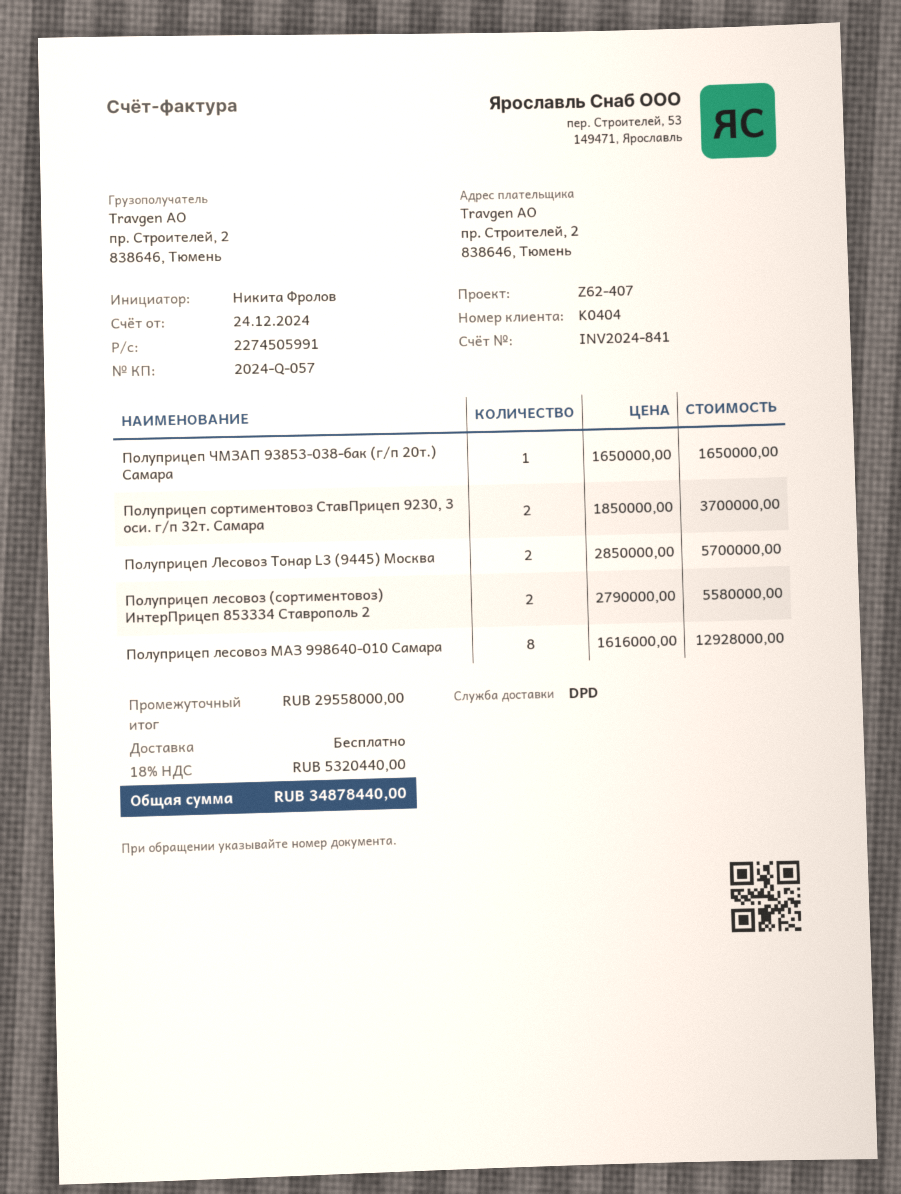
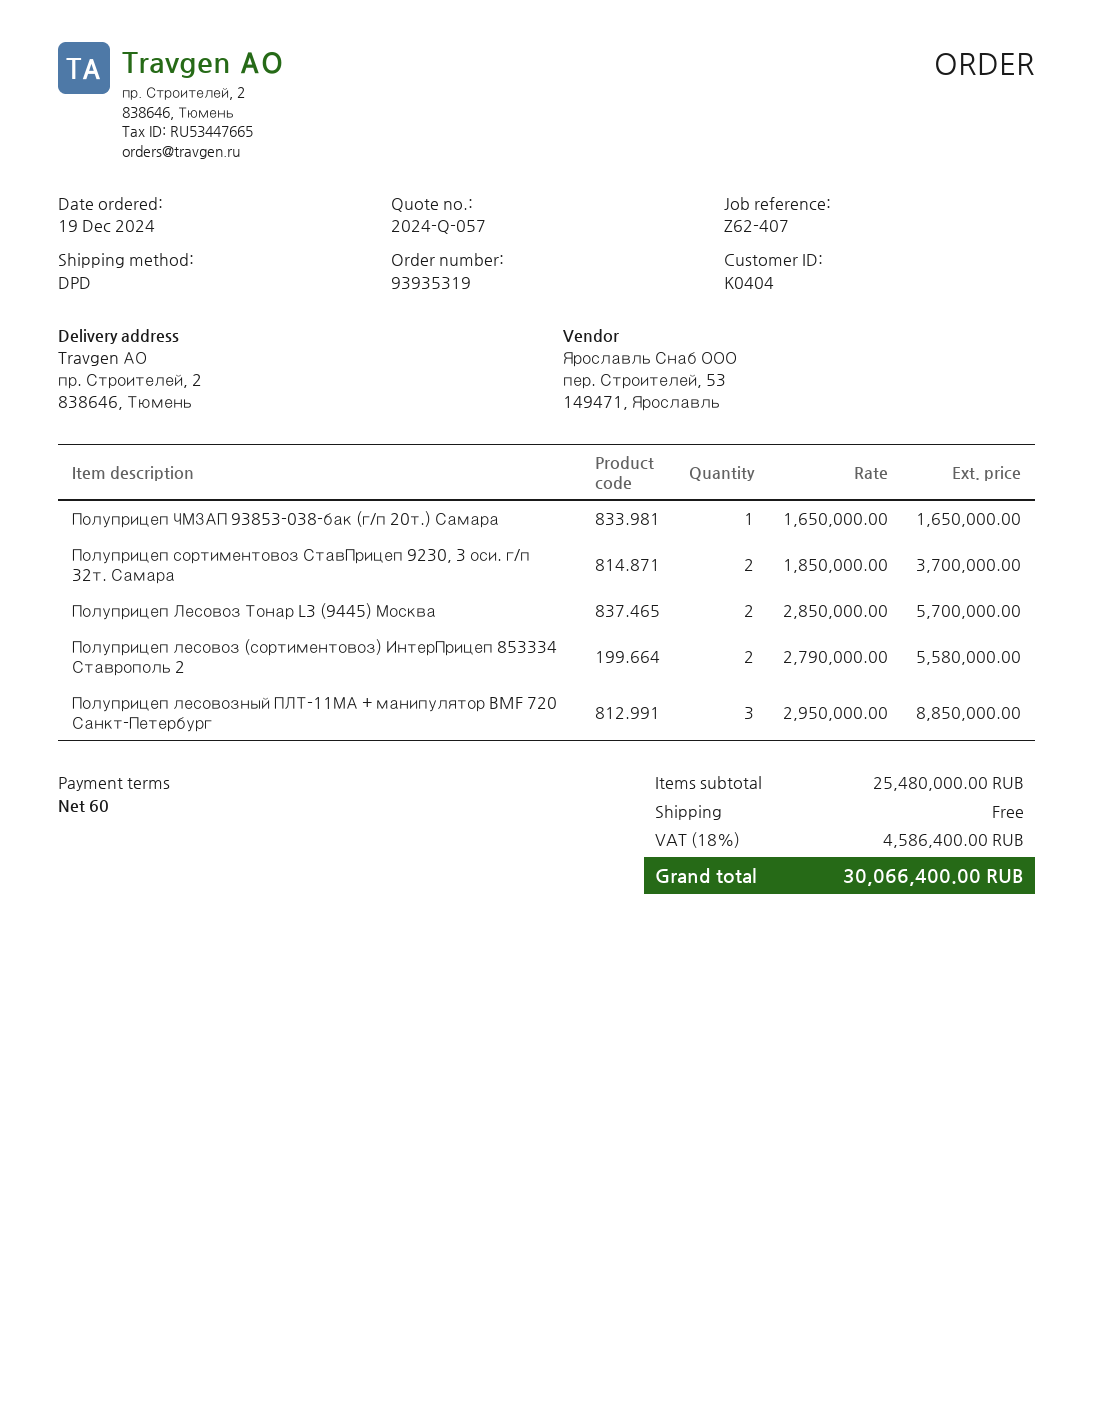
Полуприцеп лесовоз МАЗ 998640-010 Самара: 8 x 1616000.00 = 12928000.00 -> none
Полуприцеп лесовозный ПЛТ-11МА + манипулятор BMF 720 Санкт-Петербург: none -> 3 x 2950000.00 = 8850000.00
subtotal: 29558000.00 -> 25480000.00
tax: 18% = 5320440.00 -> 18% = 4586400.00
total: 34878440.00 -> 30066400.00

